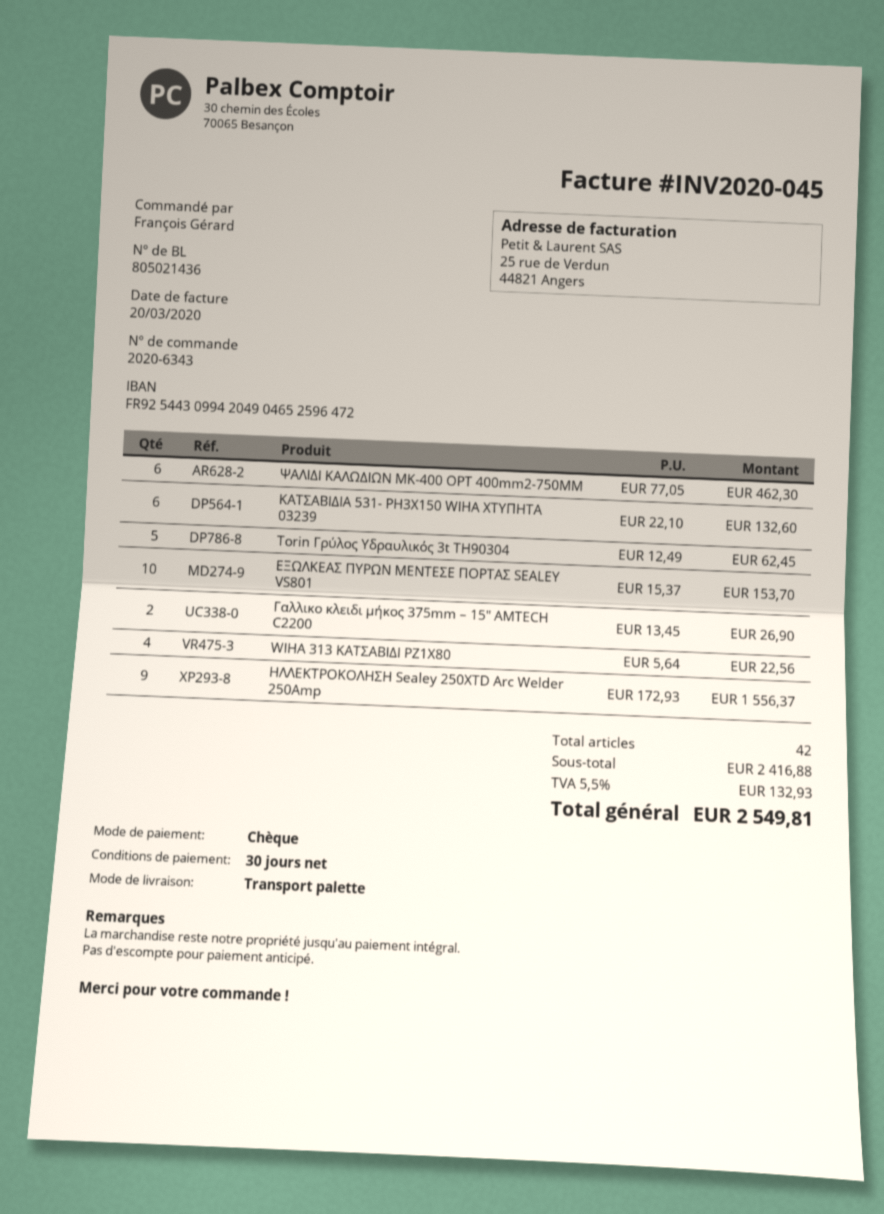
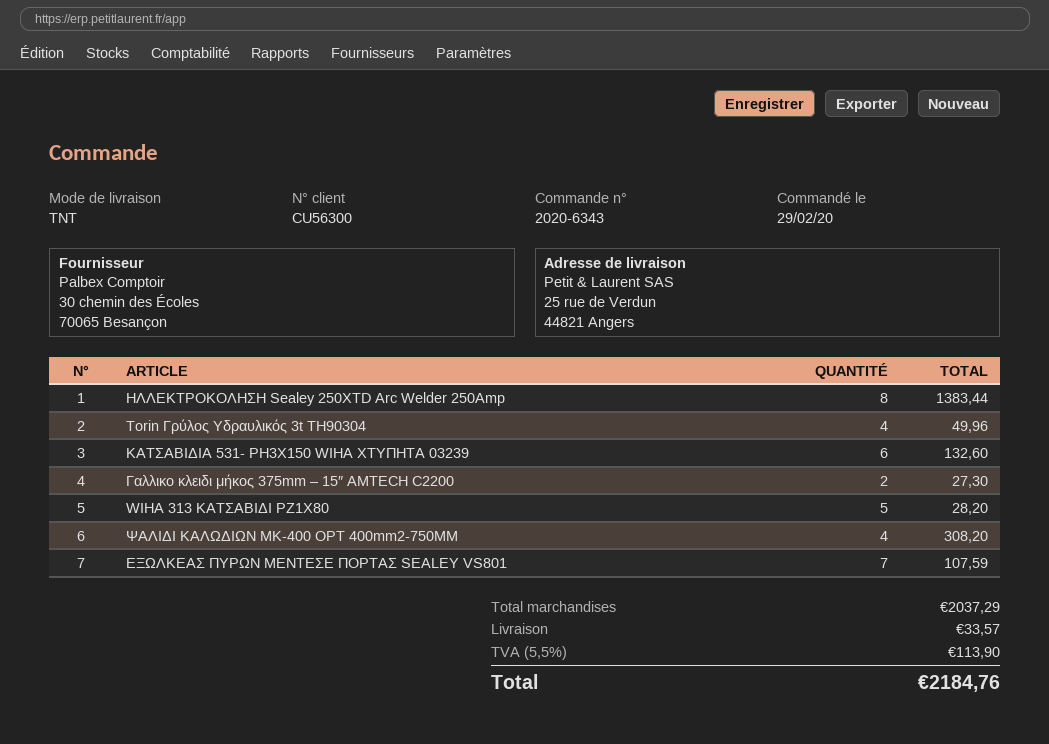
shipping method: pallet freight -> TNT
ΨΑΛΙΔΙ ΚΑΛΩΔΙΩΝ ΜΚ-400 OPT 400mm2-750MM: 6 for 462.30 -> 4 for 308.20
Torin Γρύλος Υδραυλικός 3t TH90304: 5 for 62.45 -> 4 for 49.96
ΕΞΩΛΚΕΑΣ ΠΥΡΩΝ ΜΕΝΤΕΣΕ ΠΟΡΤΑΣ SEALEY VS801: 10 for 153.70 -> 7 for 107.59
Γαλλικο κλειδι μήκος 375mm – 15″ AMTECH C2200: 2 for 26.90 -> 2 for 27.30
WIHA 313 ΚΑΤΣΑΒΙΔΙ PZ1X80: 4 for 22.56 -> 5 for 28.20
ΗΛΛΕΚΤΡΟΚΟΛΗΣΗ Sealey 250XTD Arc Welder 250Amp: 9 for 1556.37 -> 8 for 1383.44
subtotal: 2416.88 -> 2037.29
shipping: none -> 33.57
tax: 5.5% = 132.93 -> 5.5% = 113.90
total: 2549.81 -> 2184.76

